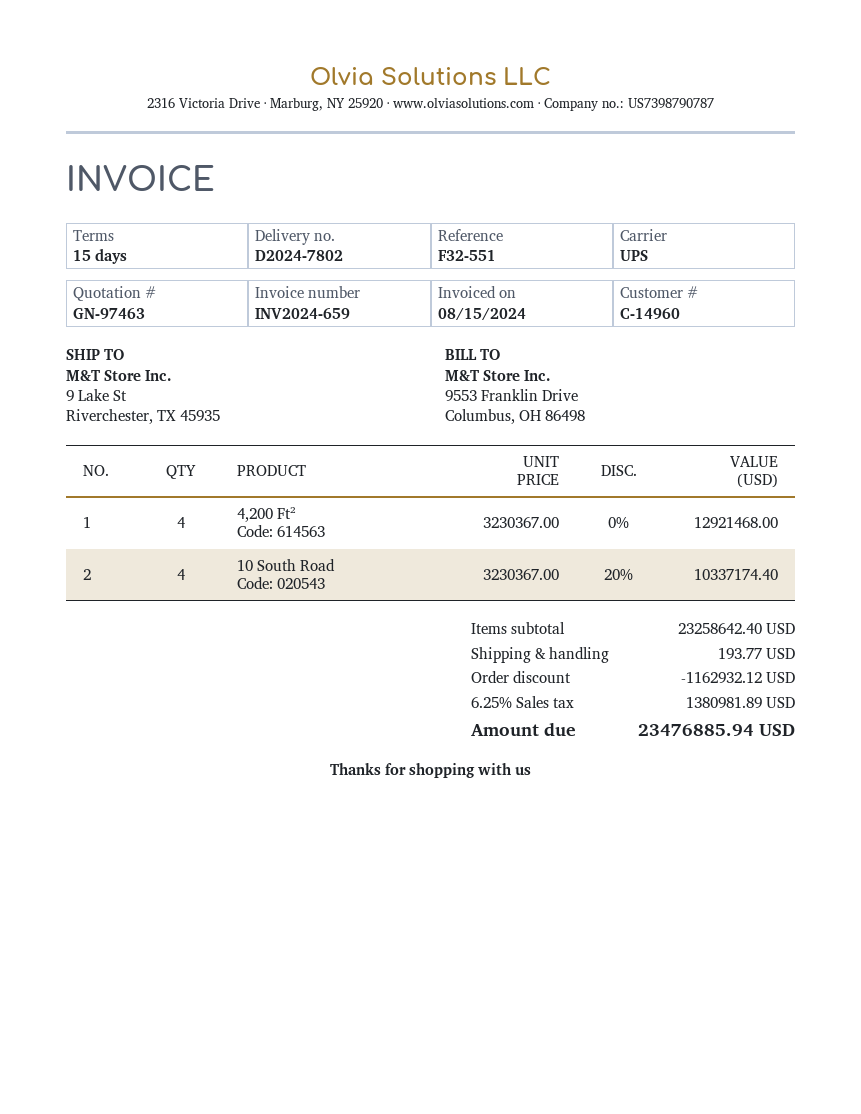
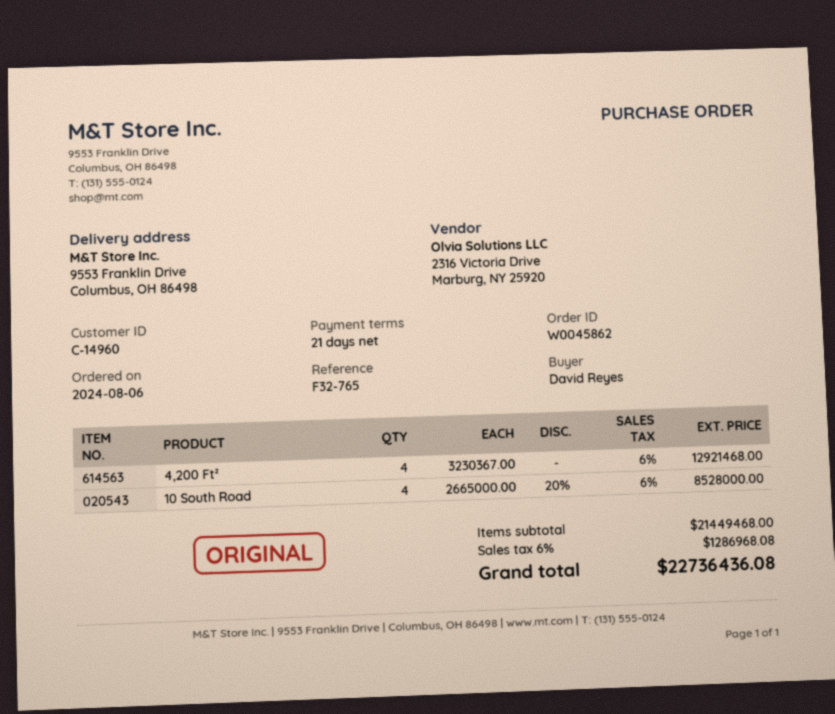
payment terms: 15 days -> 21 days
reference: F32-551 -> F32-765
ship to: 9 Lake St, Riverchester, TX 45935 -> 9553 Franklin Drive, Columbus, OH 86498
10 South Road: 4 x 3230367.00 - 20% = 10337174.40 -> 4 x 2665000.00 - 20% = 8528000.00
subtotal: 23258642.40 -> 21449468.00
discount: 1162932.12 -> none
shipping: 193.77 -> none
tax: 6.25% = 1380981.89 -> 6% = 1286968.08
total: 23476885.94 -> 22736436.08

